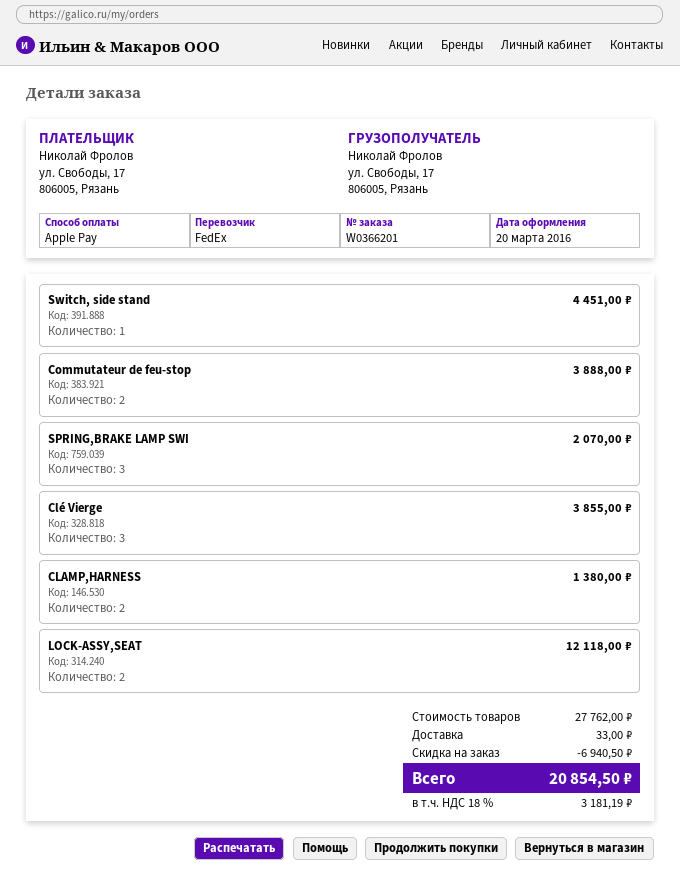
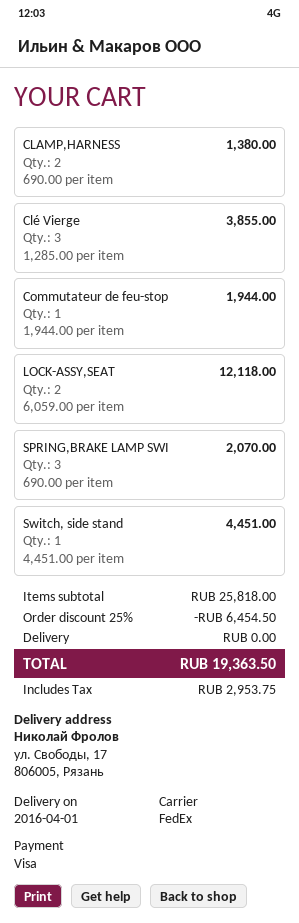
payment method: Apple Pay -> Visa
Commutateur de feu-stop: 2 for 3888.00 -> 1 for 1944.00
subtotal: 27762.00 -> 25818.00
discount: 6940.50 -> 6454.50
shipping: 33.00 -> 0.00
tax: 3181.19 -> 2953.75
total: 20854.50 -> 19363.50

